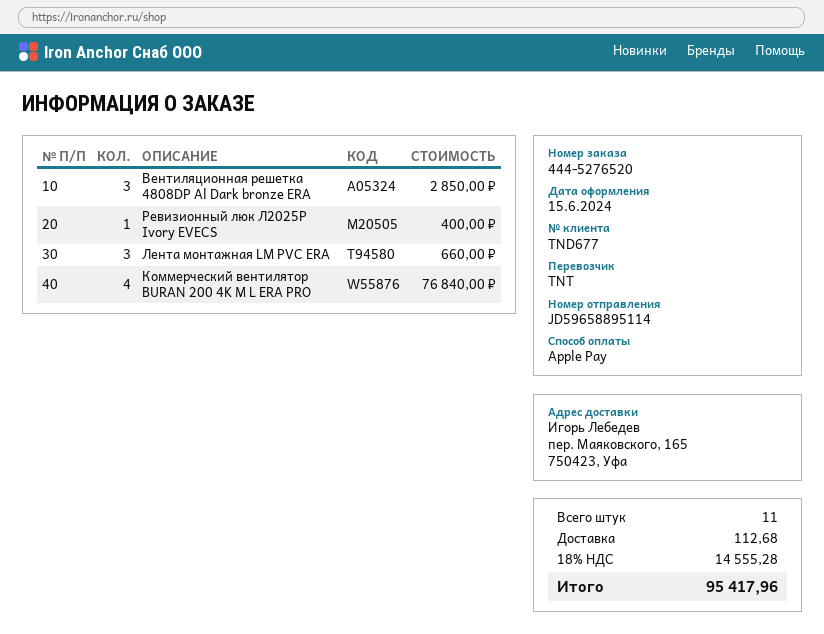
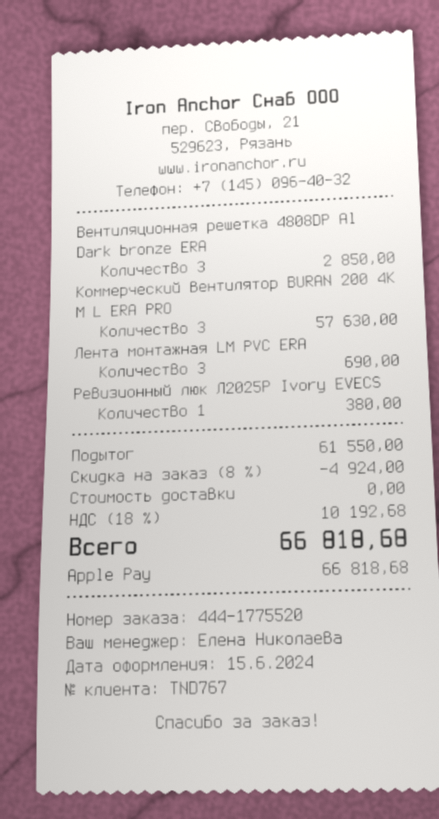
order number: 444-5276520 -> 444-1775520
customer number: TND677 -> TND767
Ревизионный люк Л2025Р Ivory EVECS: 1 for 400.00 -> 1 for 380.00
Лента монтажная LM PVC ERA: 3 for 660.00 -> 3 for 690.00
Коммерческий вентилятор BURAN 200 4K M L ERA PRO: 4 for 76840.00 -> 3 for 57630.00
discount: none -> 8% = 4924.00
shipping: 112.68 -> 0.00
tax: 18% = 14555.28 -> 18% = 10192.68
total: 95417.96 -> 66818.68

